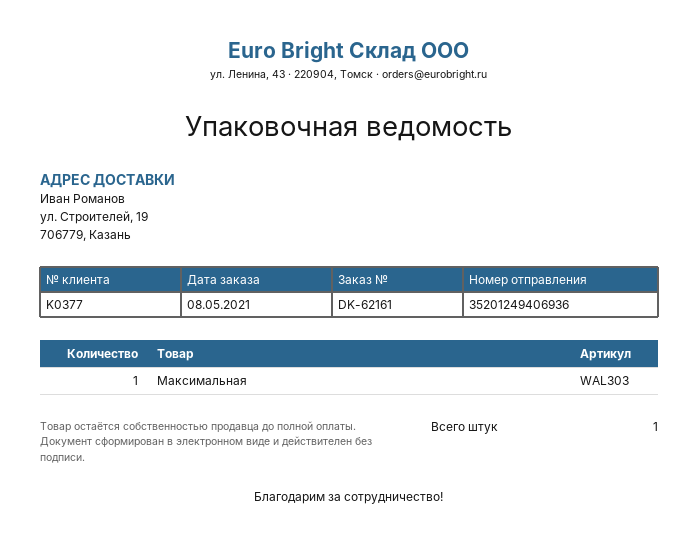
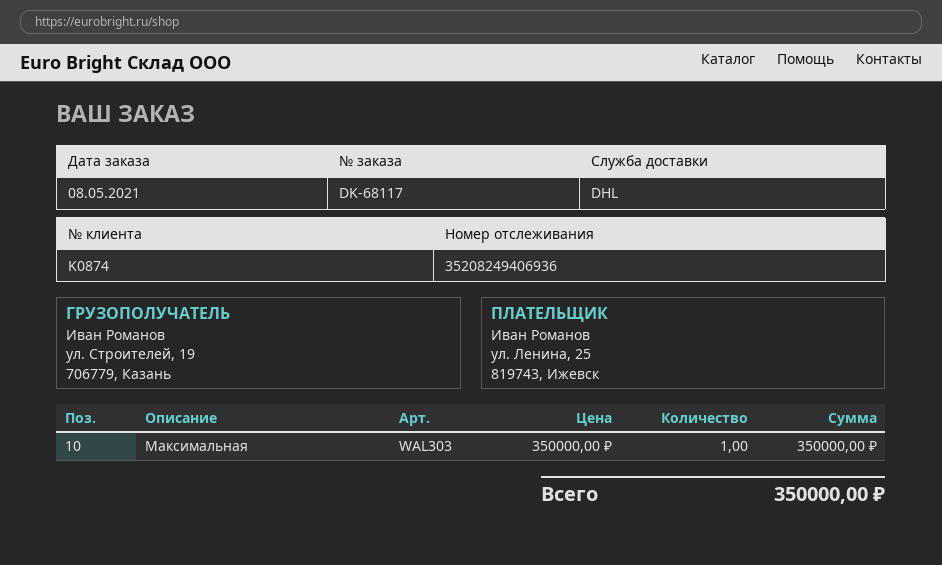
order number: DK-62161 -> DK-68117
customer number: K0377 -> K0874
tracking number: 35201249406936 -> 35208249406936

